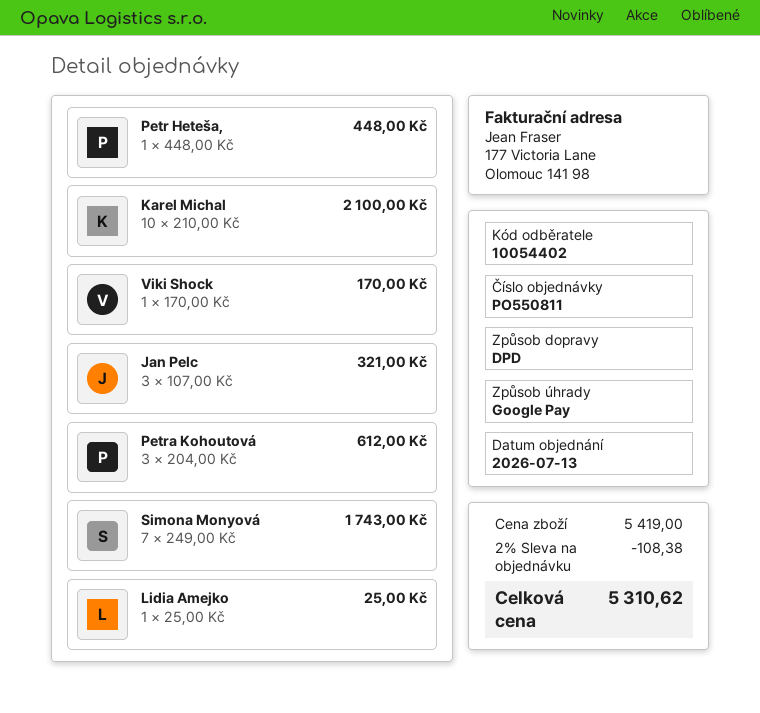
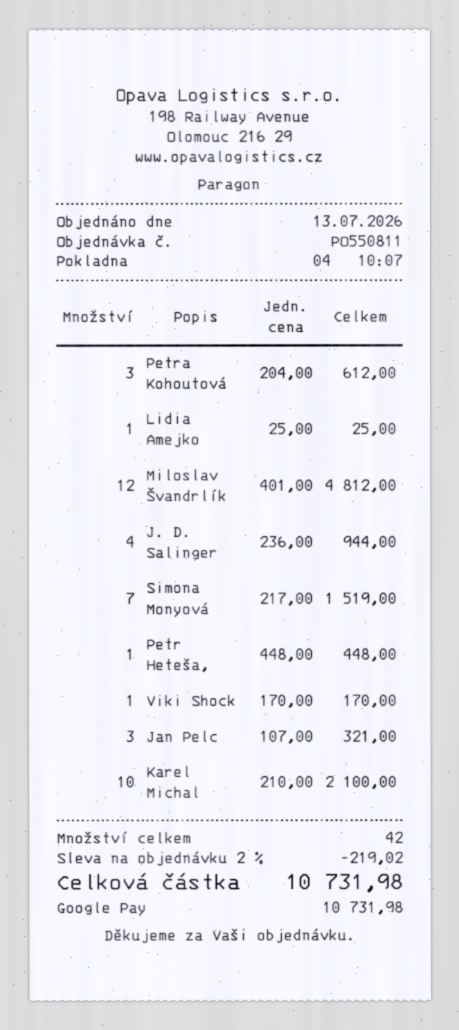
Simona Monyová: 7 x 249.00 = 1743.00 -> 7 x 217.00 = 1519.00
Miloslav Švandrlík: none -> 12 x 401.00 = 4812.00
J. D. Salinger: none -> 4 x 236.00 = 944.00
discount: 2% = 108.38 -> 2% = 219.02
total: 5310.62 -> 10731.98

